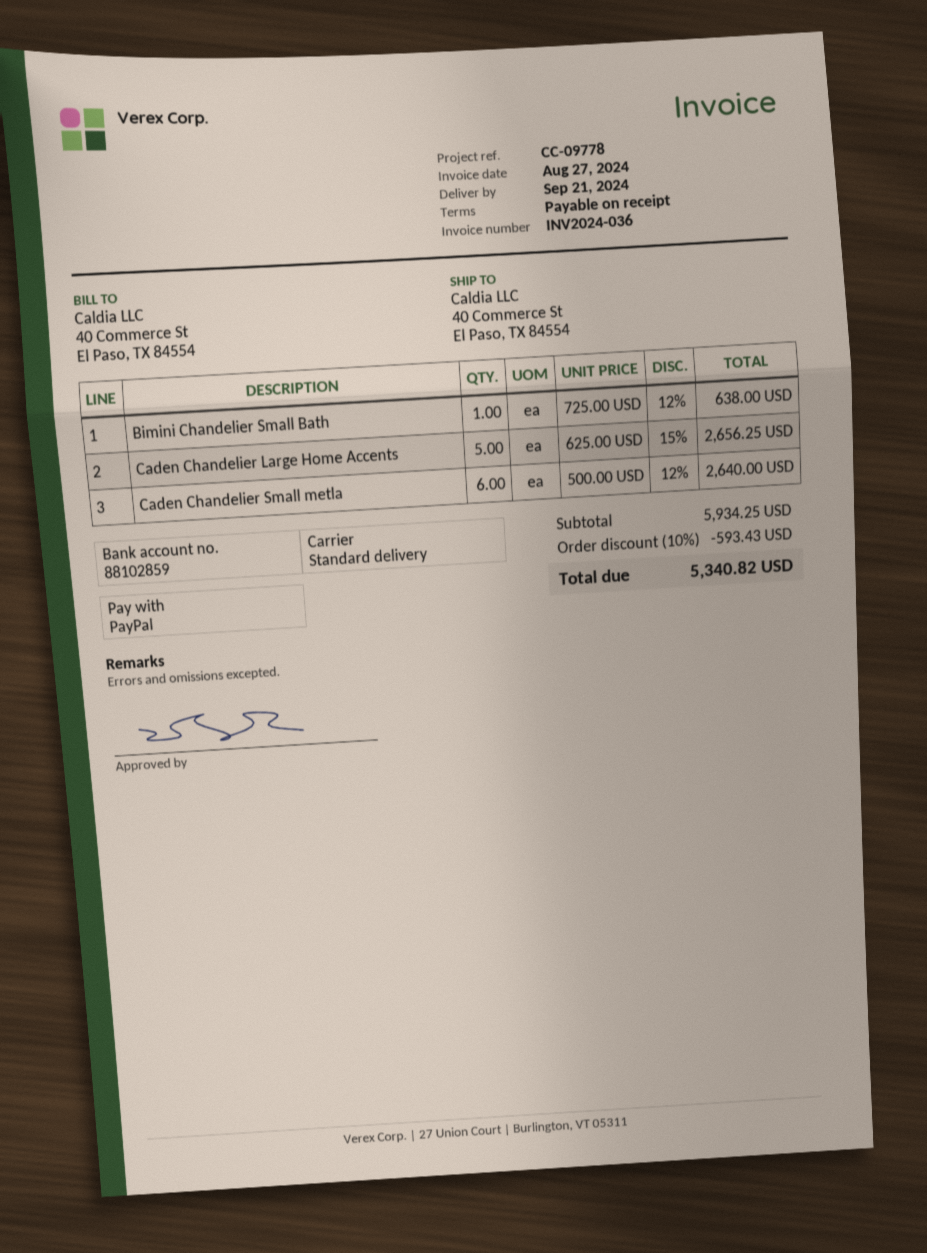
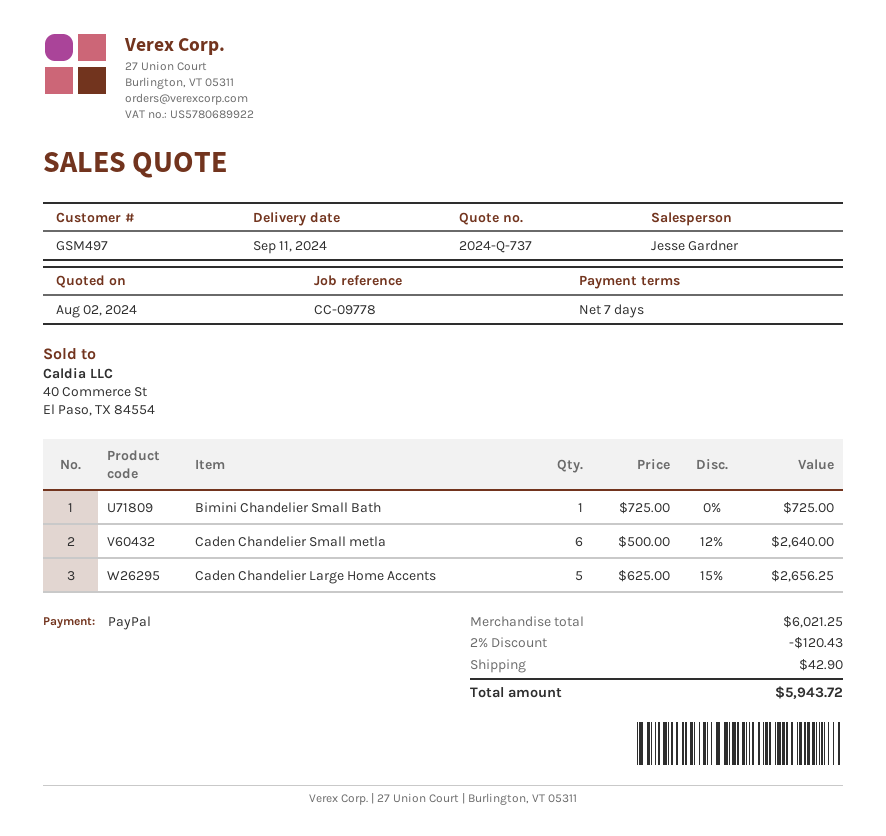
delivery date: 2024-09-21 -> 2024-09-11
payment terms: on receipt -> 7 days
Bimini Chandelier Small Bath: 1 x 725.00 - 12% = 638.00 -> 1 x 725.00 = 725.00
subtotal: 5934.25 -> 6021.25
discount: 10% = 593.43 -> 2% = 120.43
shipping: none -> 42.90
total: 5340.82 -> 5943.72

